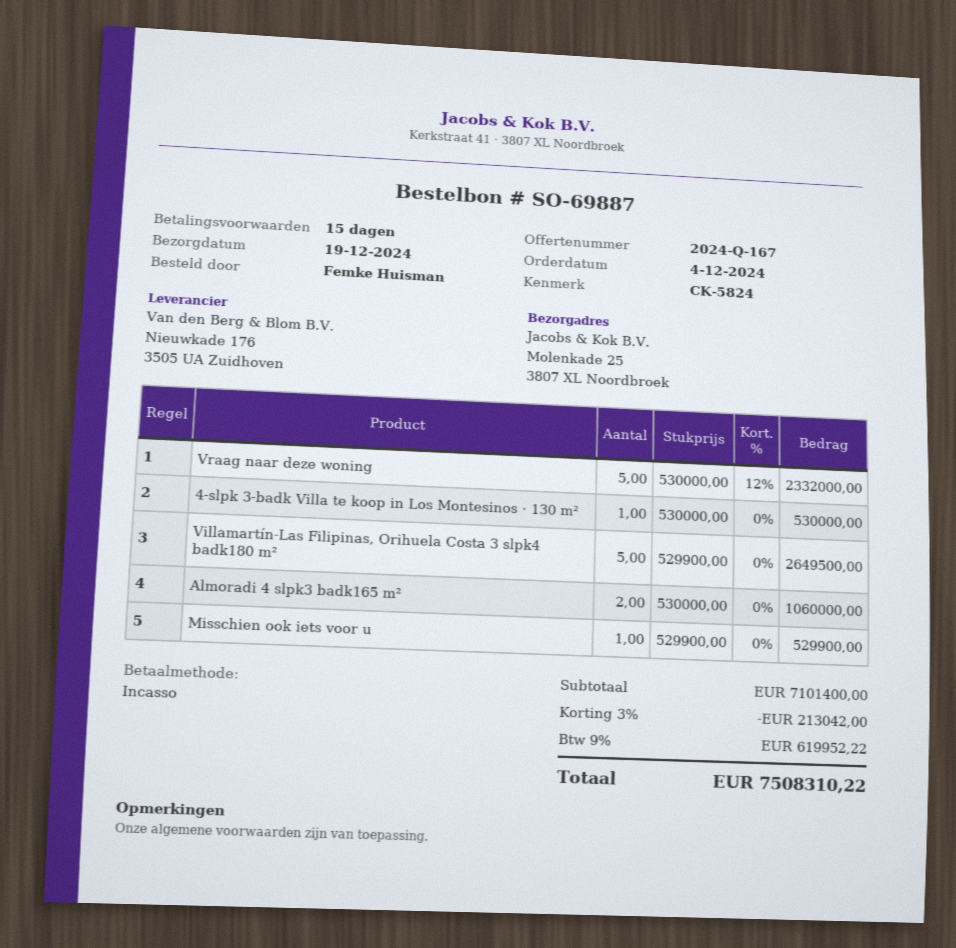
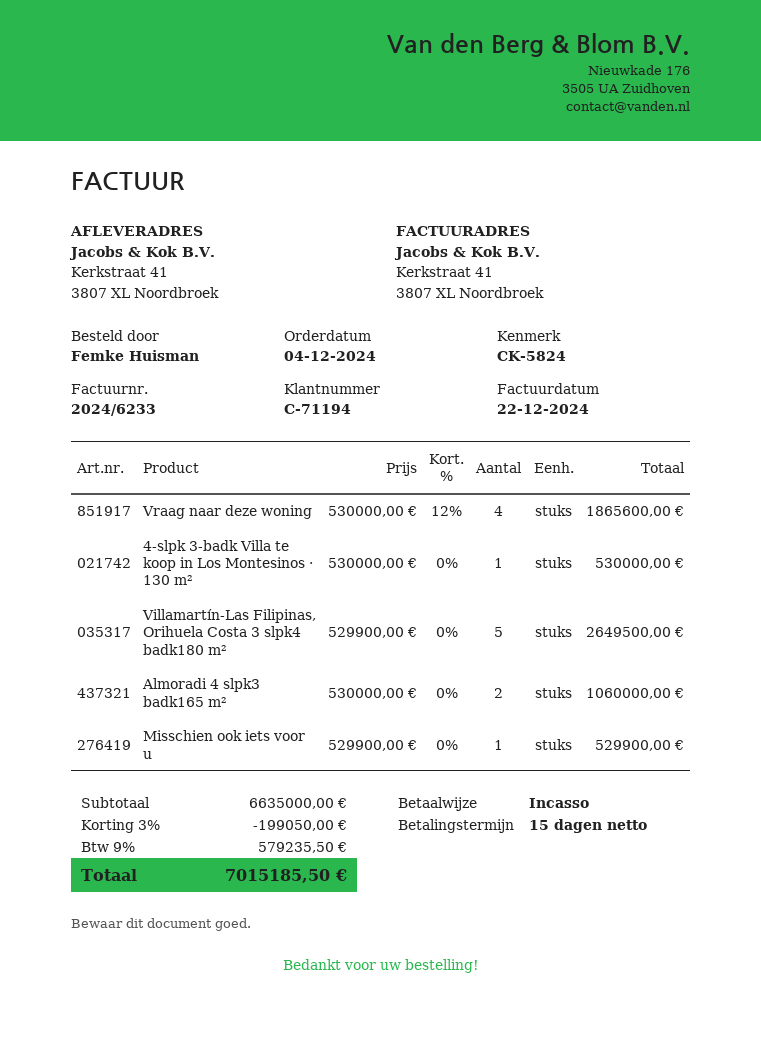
ship to: Molenkade 25, 3807 XL Noordbroek -> Kerkstraat 41, 3807 XL Noordbroek
Vraag naar deze woning: 5 x 530000.00 - 12% = 2332000.00 -> 4 x 530000.00 - 12% = 1865600.00
subtotal: 7101400.00 -> 6635000.00
discount: 3% = 213042.00 -> 3% = 199050.00
tax: 9% = 619952.22 -> 9% = 579235.50
total: 7508310.22 -> 7015185.50

